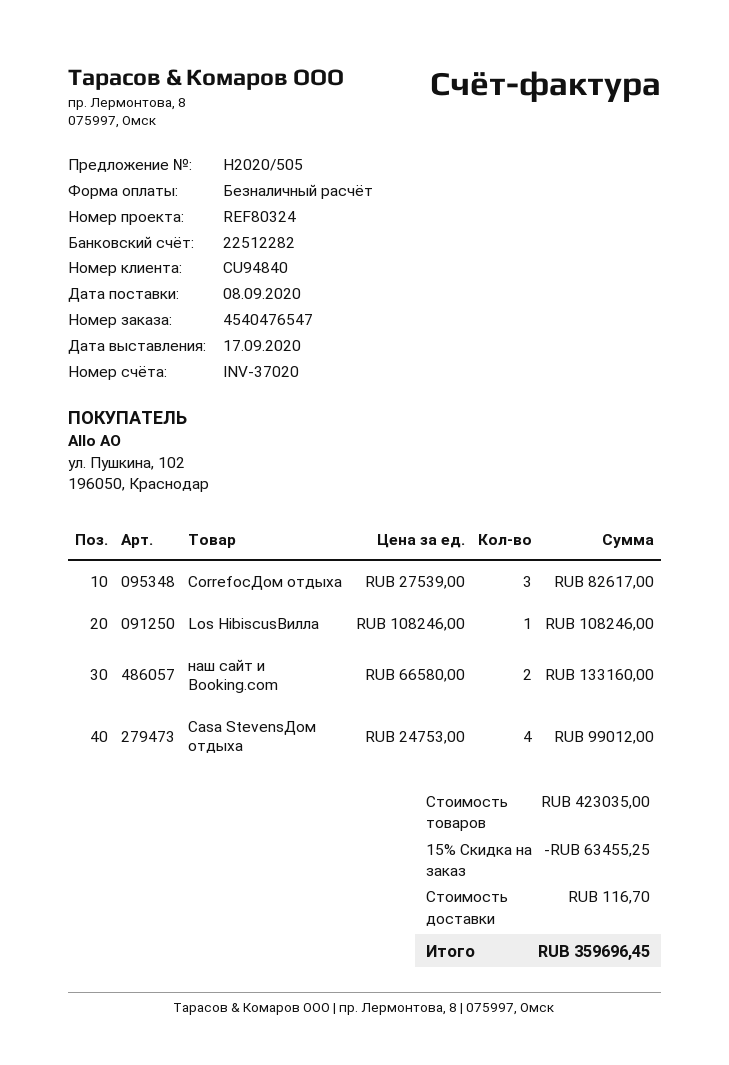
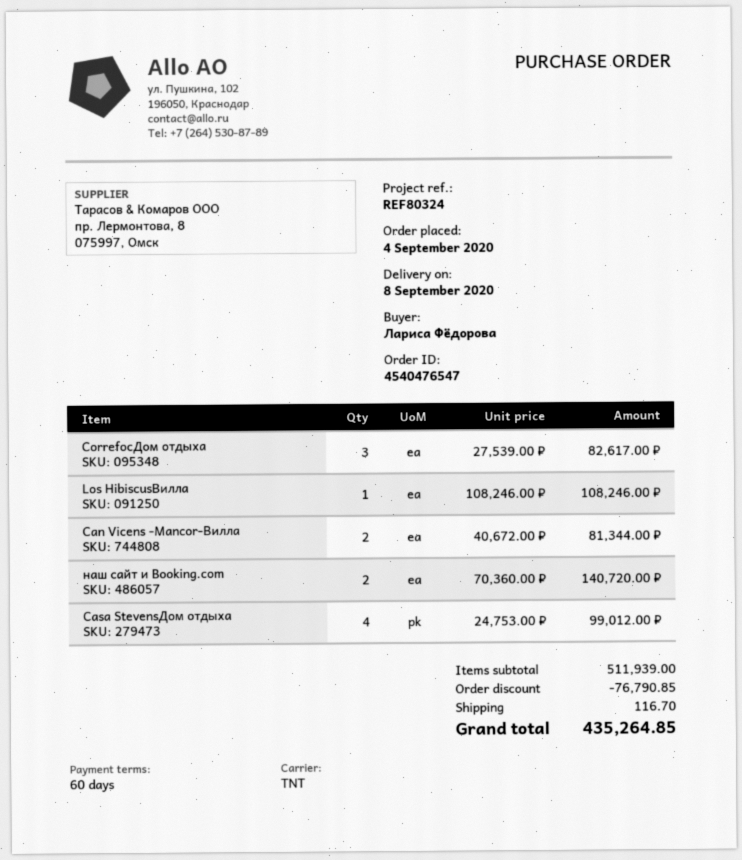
наш сайт и Booking.com: 2 x 66580.00 = 133160.00 -> 2 x 70360.00 = 140720.00
Can Vicens -Mancor-Вилла: none -> 2 x 40672.00 = 81344.00
subtotal: 423035.00 -> 511939.00
discount: 63455.25 -> 76790.85
total: 359696.45 -> 435264.85

